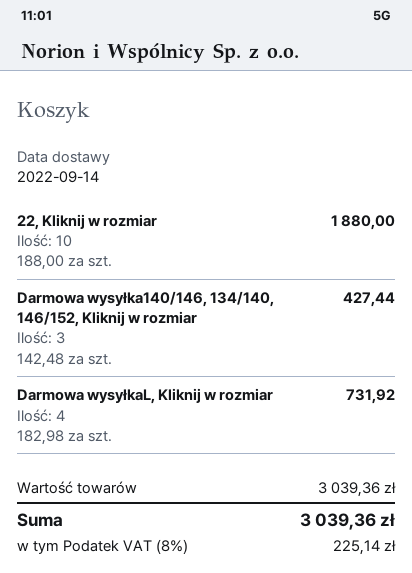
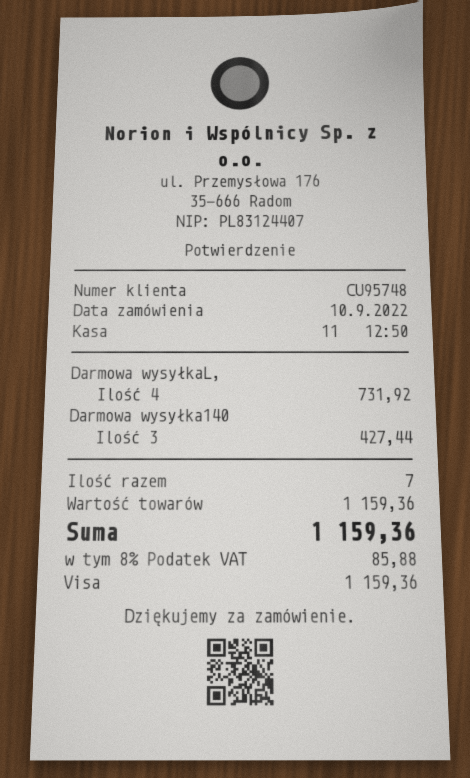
22, Kliknij w rozmiar: 10 for 1880.00 -> none
subtotal: 3039.36 -> 1159.36
tax: 8% = 225.14 -> 8% = 85.88
total: 3039.36 -> 1159.36

